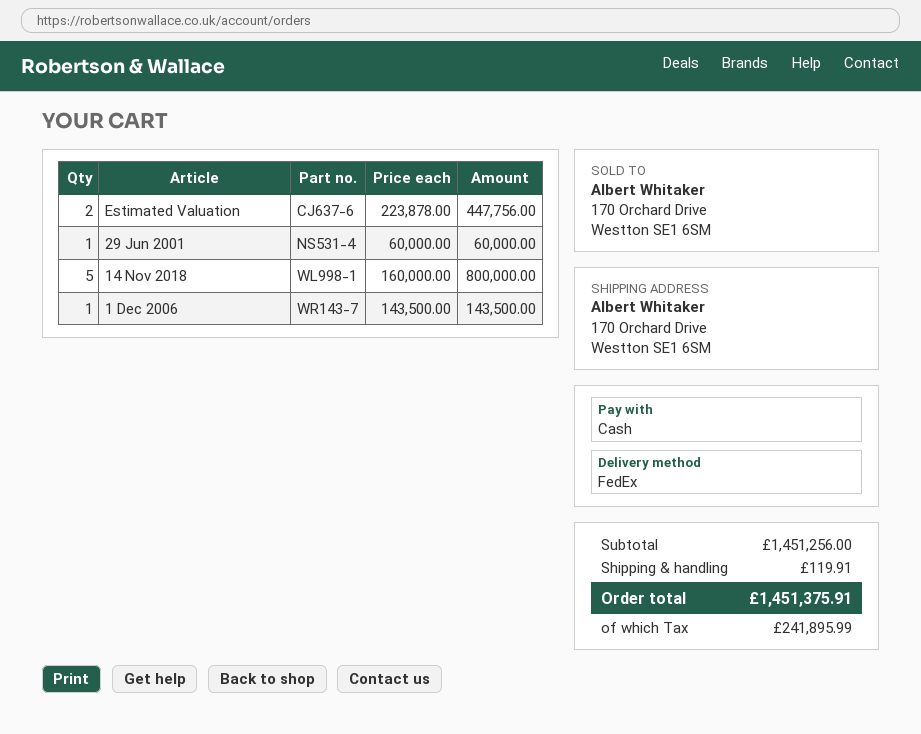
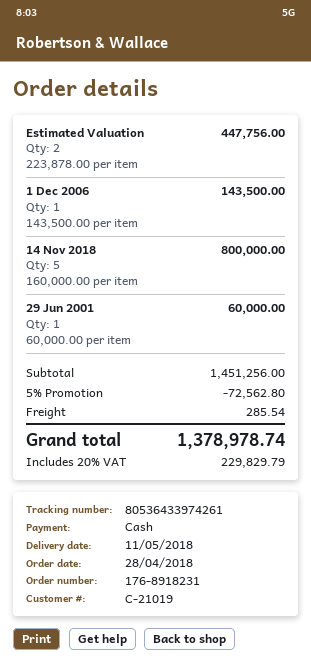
discount: none -> 5% = 72562.80
shipping: 119.91 -> 285.54
tax: 241895.99 -> 229829.79
total: 1451375.91 -> 1378978.74

